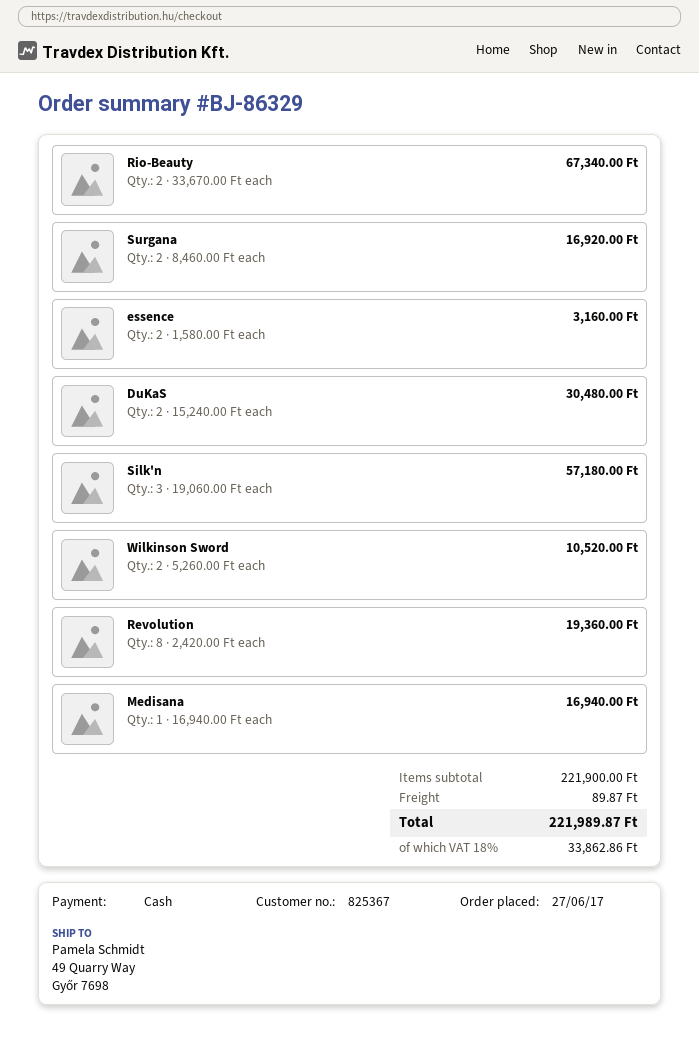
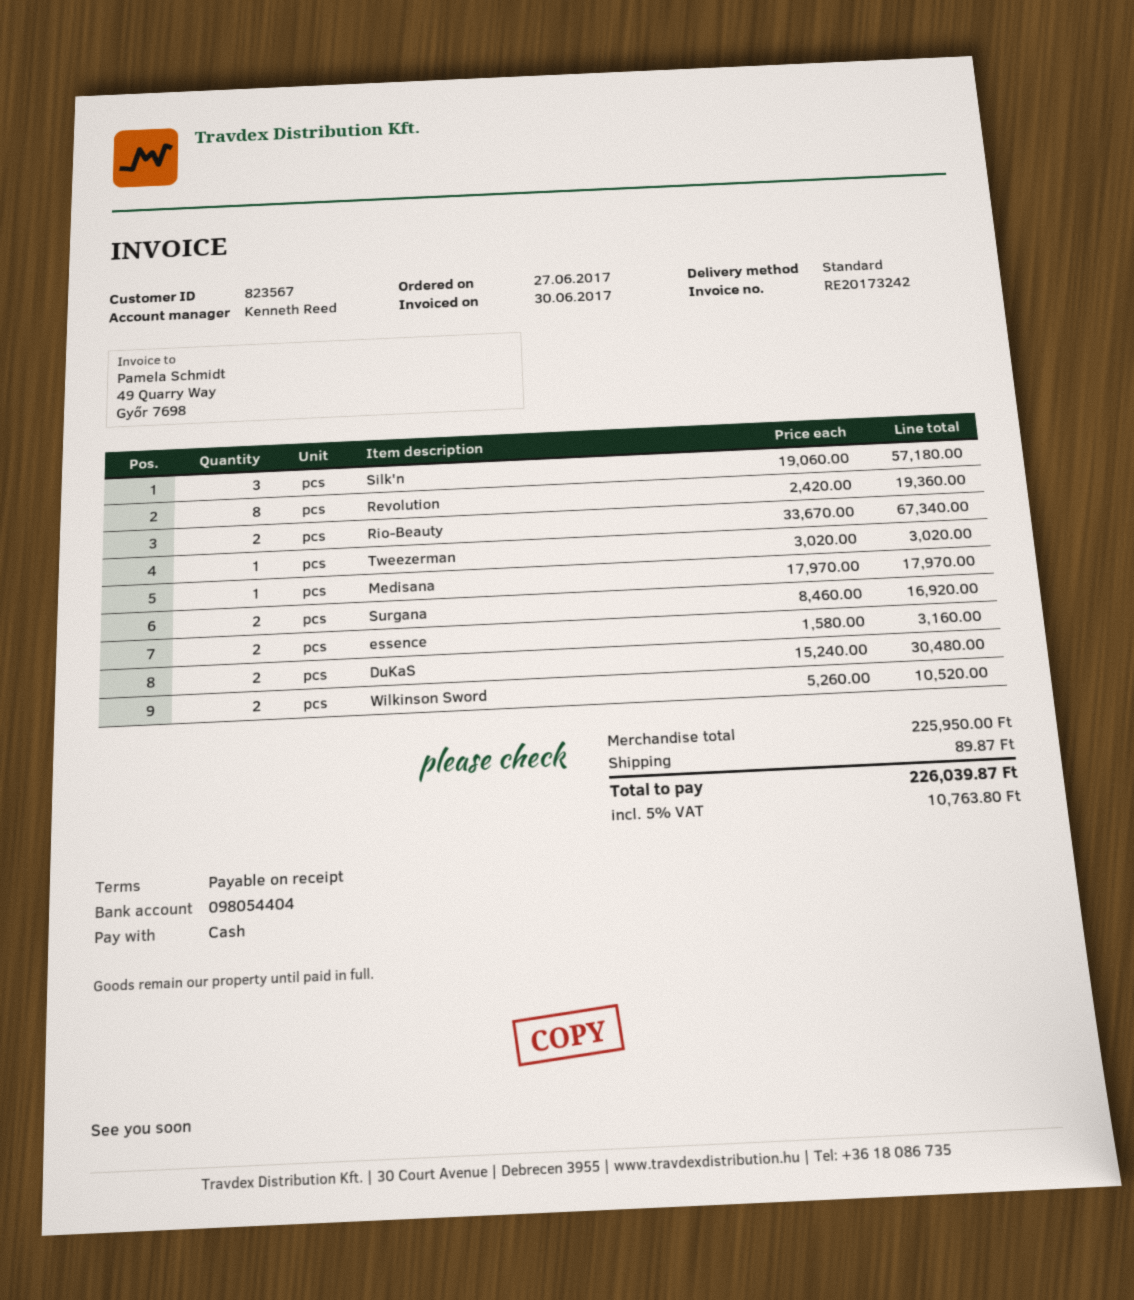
customer number: 825367 -> 823567
Medisana: 1 x 16940.00 = 16940.00 -> 1 x 17970.00 = 17970.00
Tweezerman: none -> 1 x 3020.00 = 3020.00
subtotal: 221900.00 -> 225950.00
tax: 18% = 33862.86 -> 5% = 10763.80
total: 221989.87 -> 226039.87

